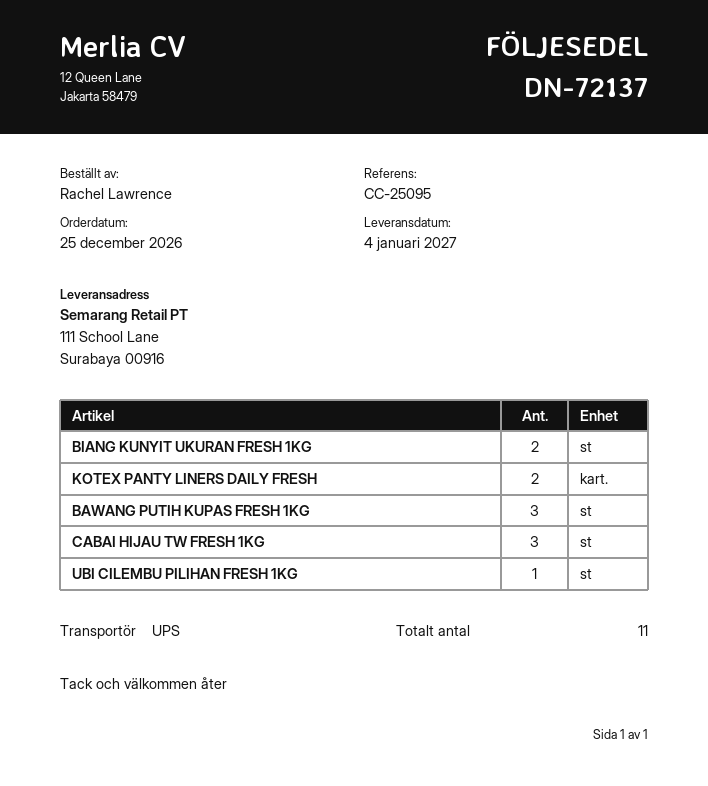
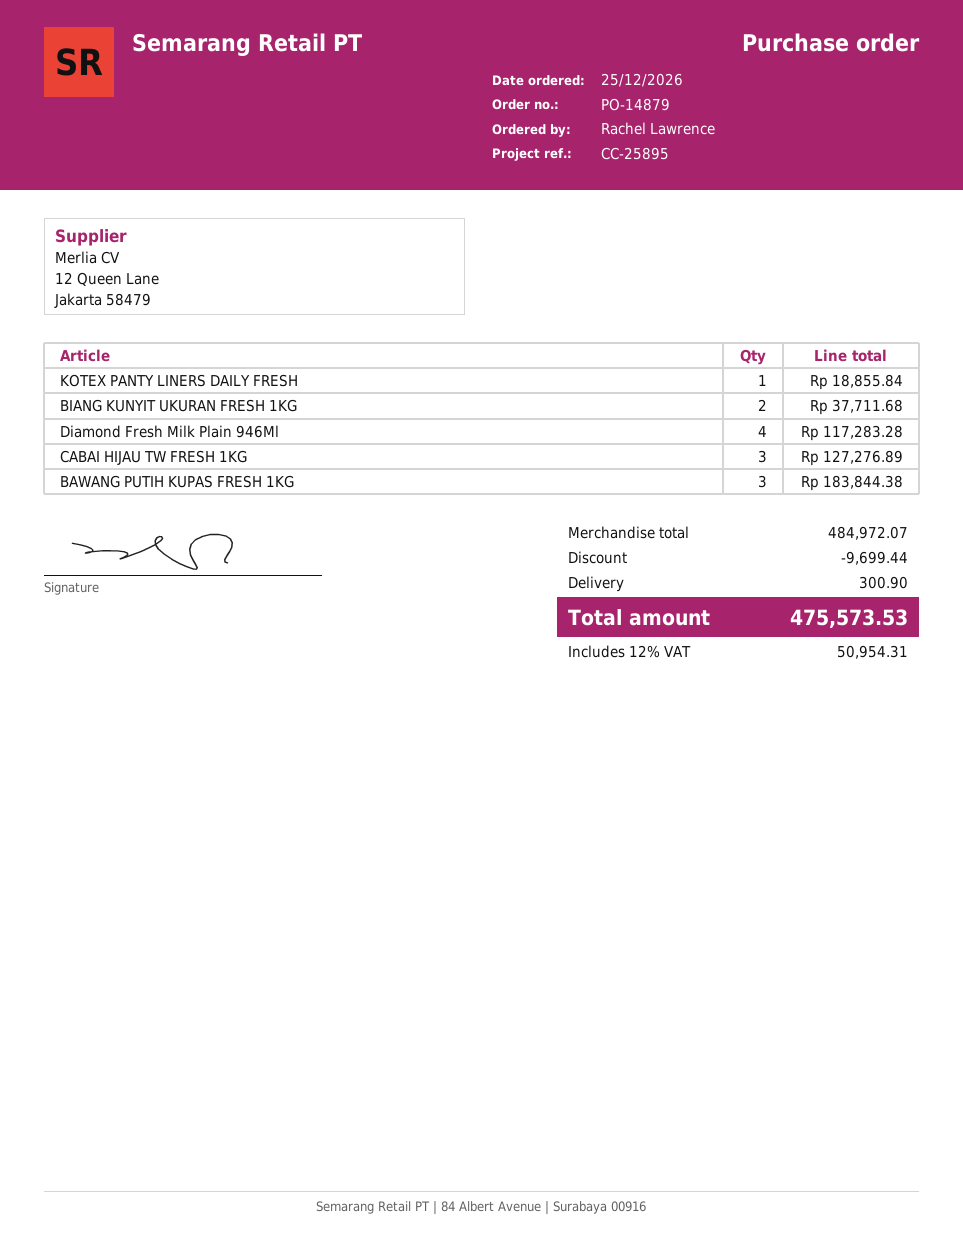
reference: CC-25095 -> CC-25895
KOTEX PANTY LINERS DAILY FRESH: 2 -> 1
UBI CILEMBU PILIHAN FRESH 1KG: 1 -> none
Diamond Fresh Milk Plain 946Ml: none -> 4

